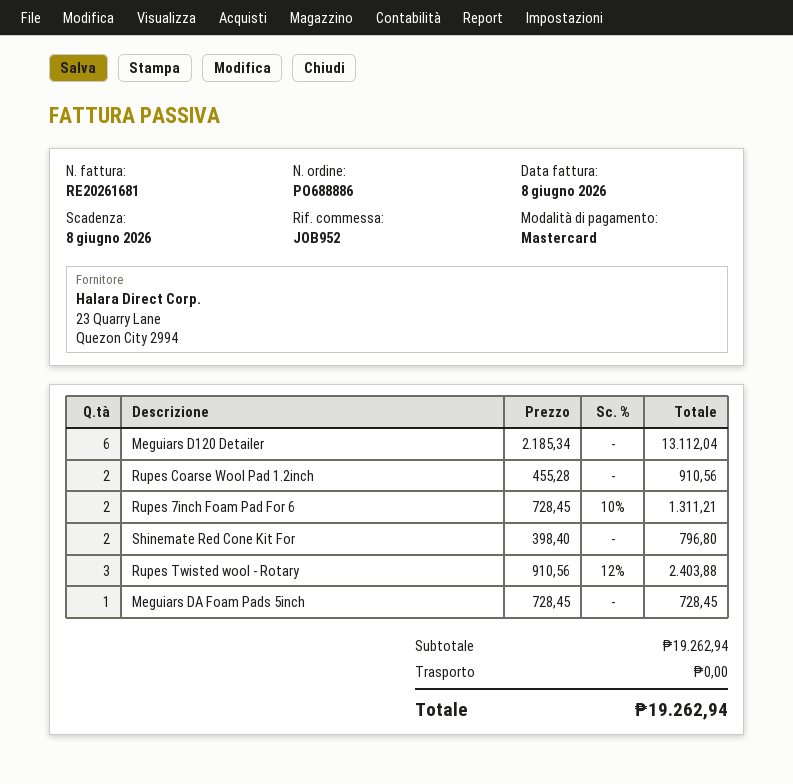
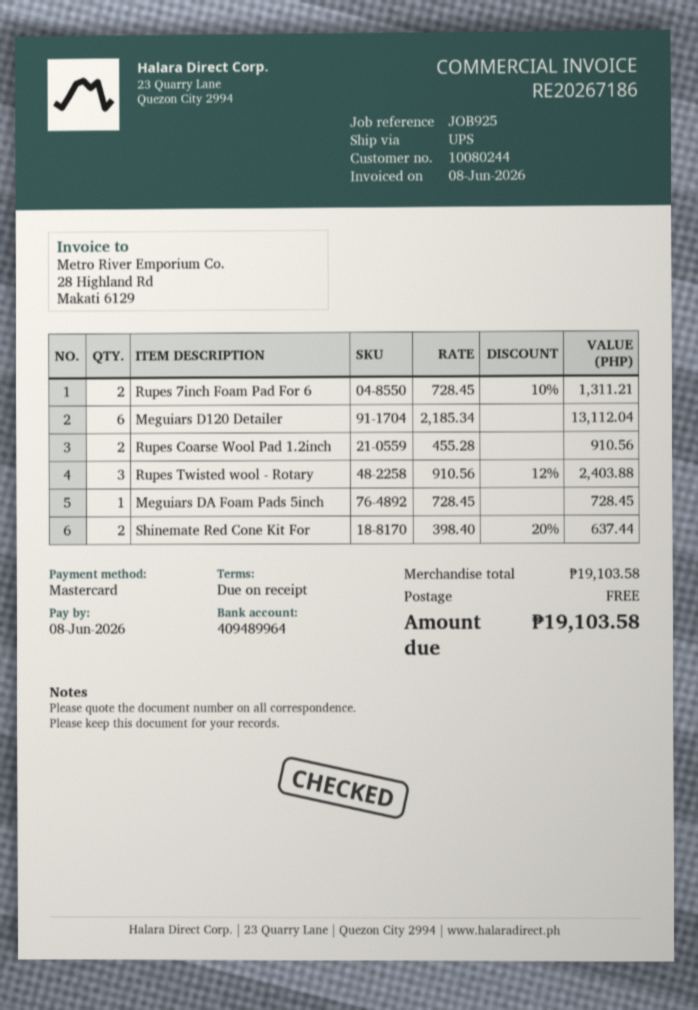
invoice number: RE20261681 -> RE20267186
reference: JOB952 -> JOB925
Shinemate Red Cone Kit For: 2 x 398.40 = 796.80 -> 2 x 398.40 - 20% = 637.44
subtotal: 19262.94 -> 19103.58
total: 19262.94 -> 19103.58

